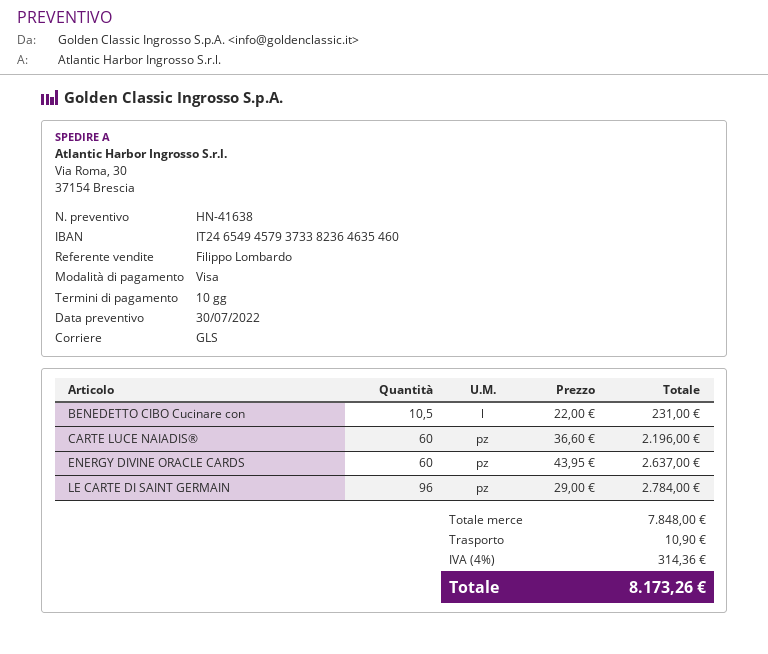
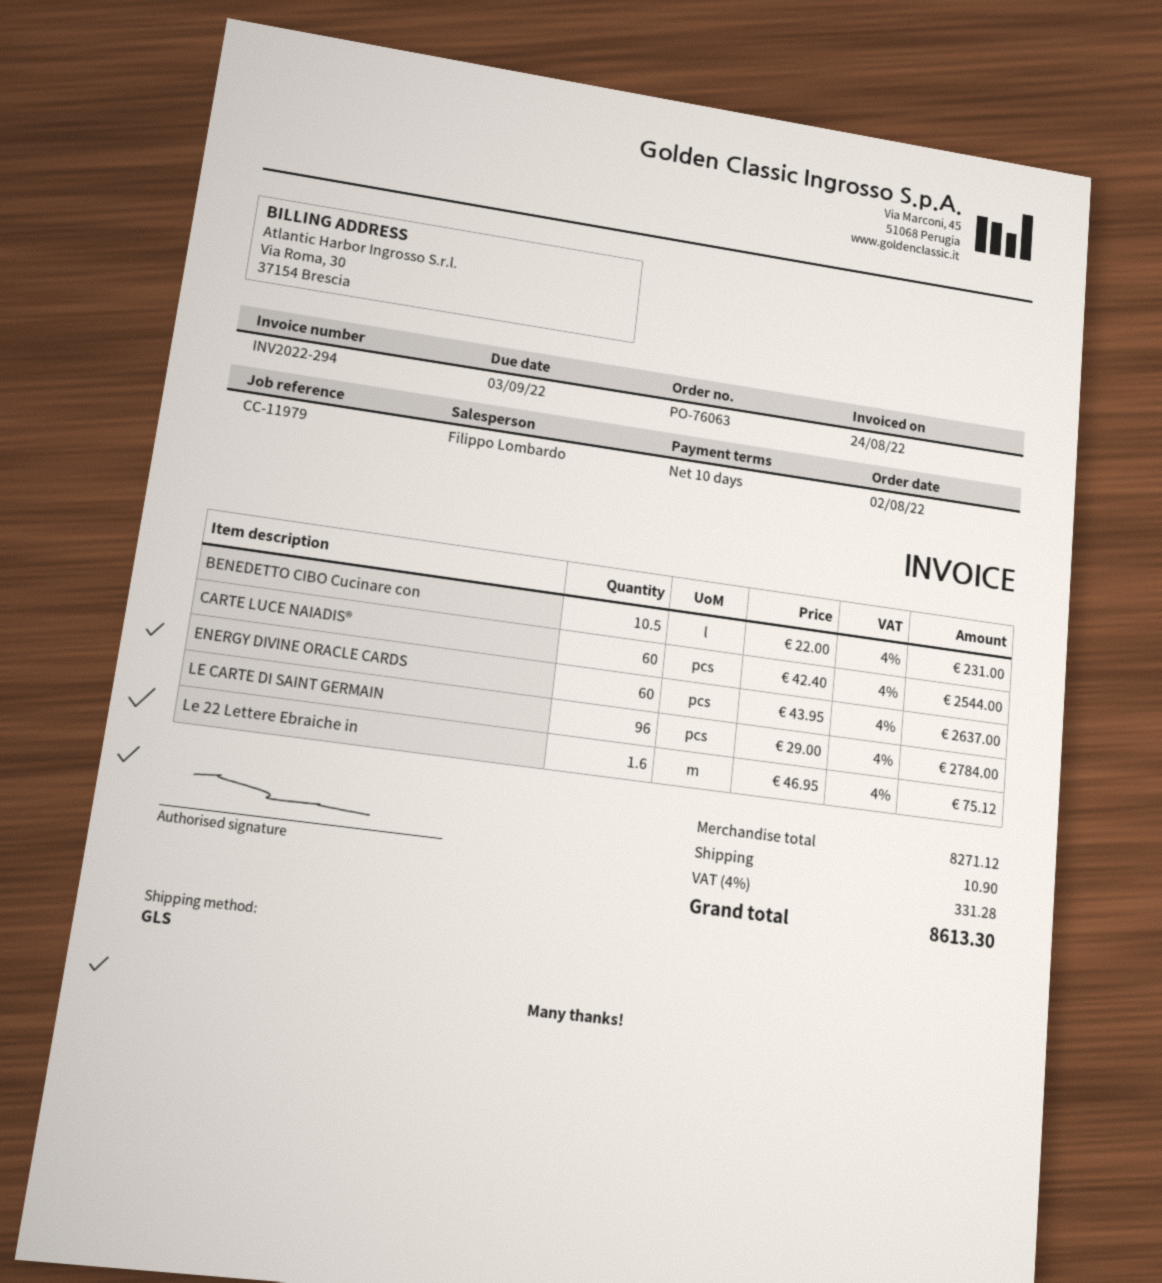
CARTE LUCE NAIADIS®: 60 x 36.60 = 2196.00 -> 60 x 42.40 = 2544.00
Le 22 Lettere Ebraiche in: none -> 1.6 x 46.95 = 75.12
subtotal: 7848.00 -> 8271.12
tax: 4% = 314.36 -> 4% = 331.28
total: 8173.26 -> 8613.30

